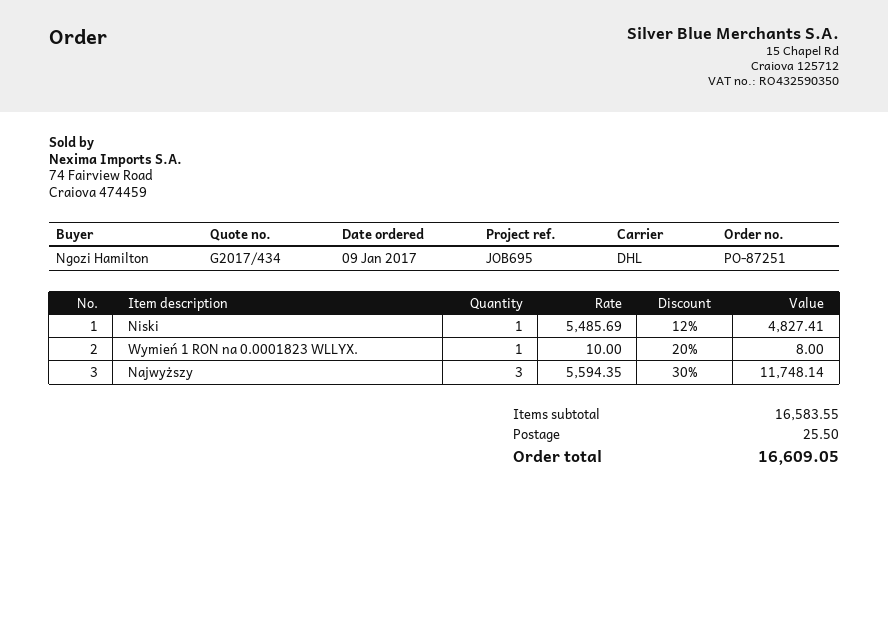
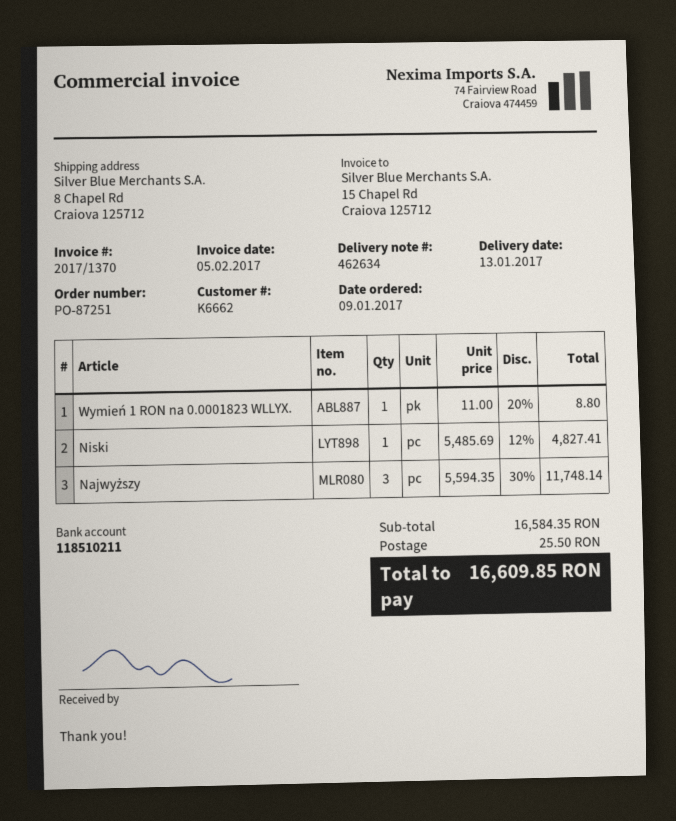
Wymień 1 RON na 0.0001823 WLLYX.: 1 x 10.00 - 20% = 8.00 -> 1 x 11.00 - 20% = 8.80
subtotal: 16583.55 -> 16584.35
total: 16609.05 -> 16609.85

